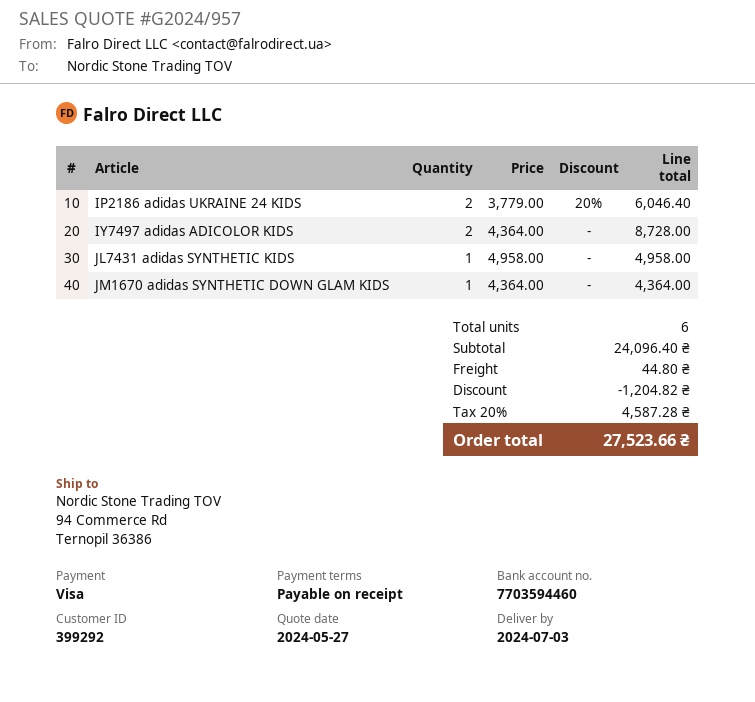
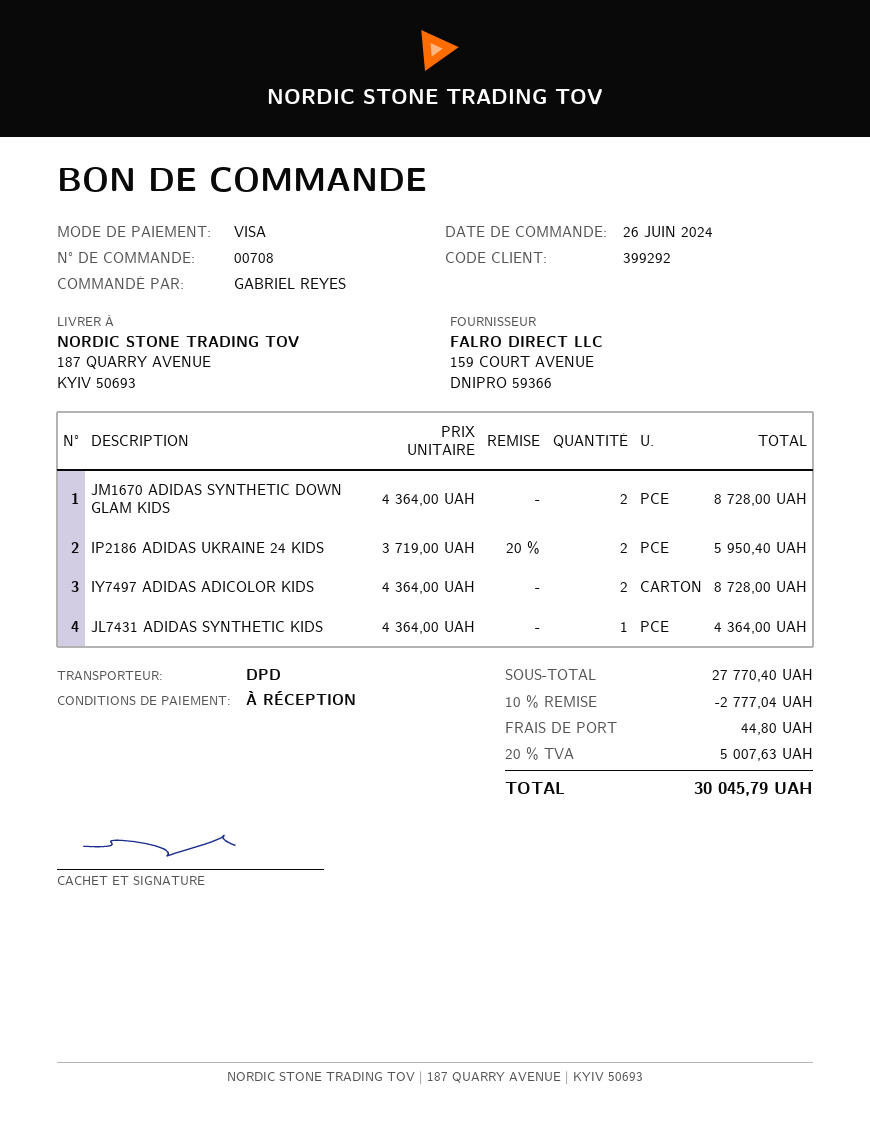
ship to: 94 Commerce Rd, Ternopil 36386 -> 187 QUARRY AVENUE, KYIV 50693
IP2186 adidas UKRAINE 24 KIDS: 2 x 3779.00 - 20% = 6046.40 -> 2 x 3719.00 - 20% = 5950.40
JL7431 adidas SYNTHETIC KIDS: 1 x 4958.00 = 4958.00 -> 1 x 4364.00 = 4364.00
JM1670 adidas SYNTHETIC DOWN GLAM KIDS: 1 x 4364.00 = 4364.00 -> 2 x 4364.00 = 8728.00
subtotal: 24096.40 -> 27770.40
discount: 1204.82 -> 2777.04
tax: 20% = 4587.28 -> 20% = 5007.63
total: 27523.66 -> 30045.79

